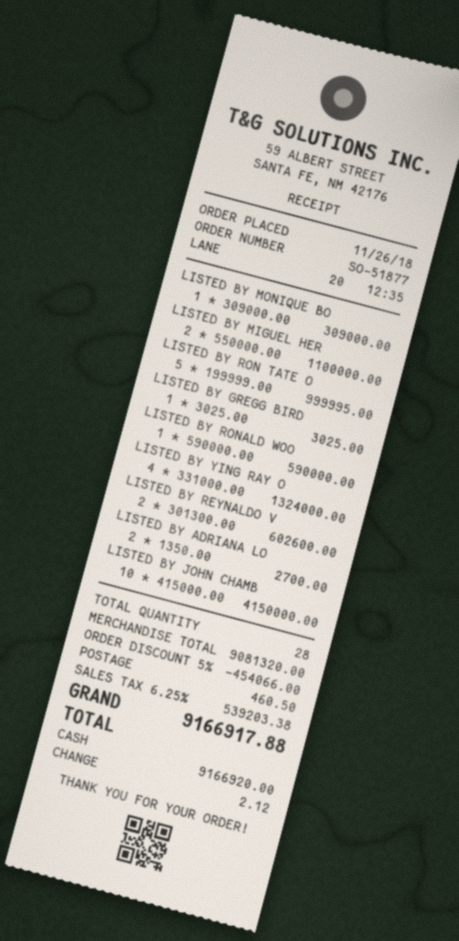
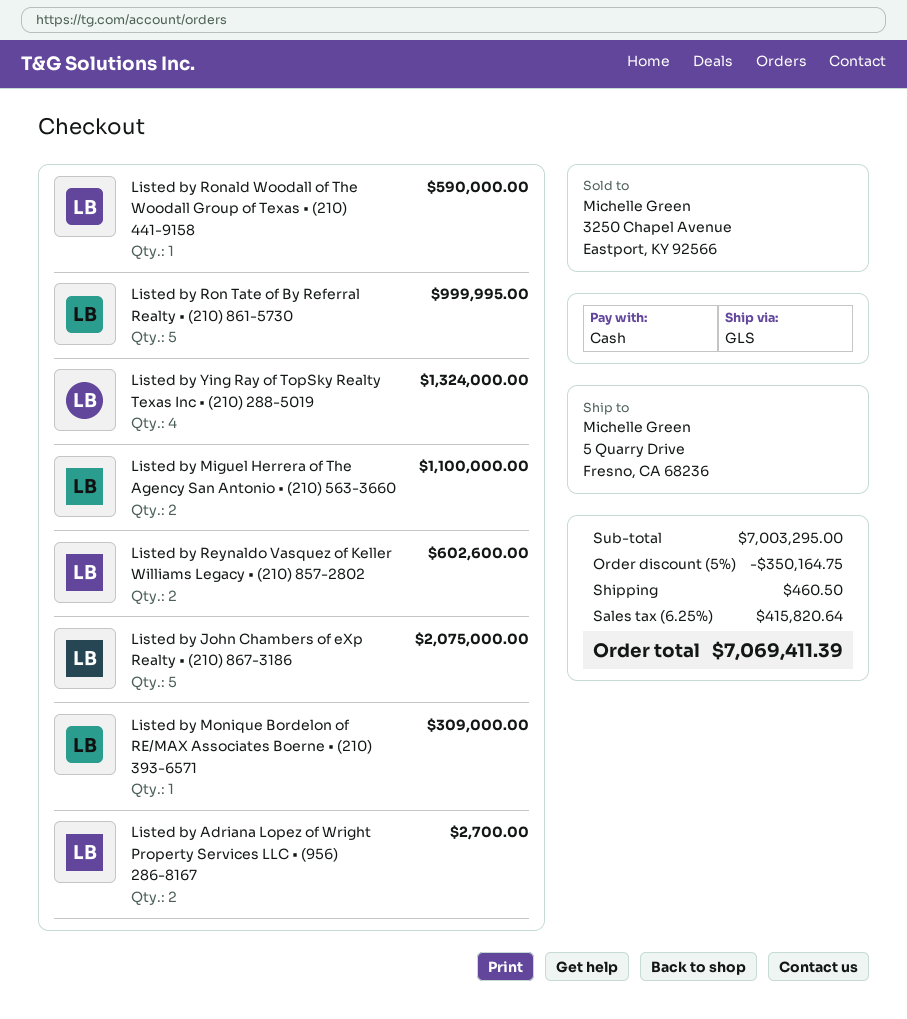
LISTED BY GREGG BIRD: 1 for 3025.00 -> none
LISTED BY JOHN CHAMB: 10 for 4150000.00 -> 5 for 2075000.00
subtotal: 9081320.00 -> 7003295.00
discount: 5% = 454066.00 -> 5% = 350164.75
tax: 6.25% = 539203.38 -> 6.25% = 415820.64
total: 9166917.88 -> 7069411.39

